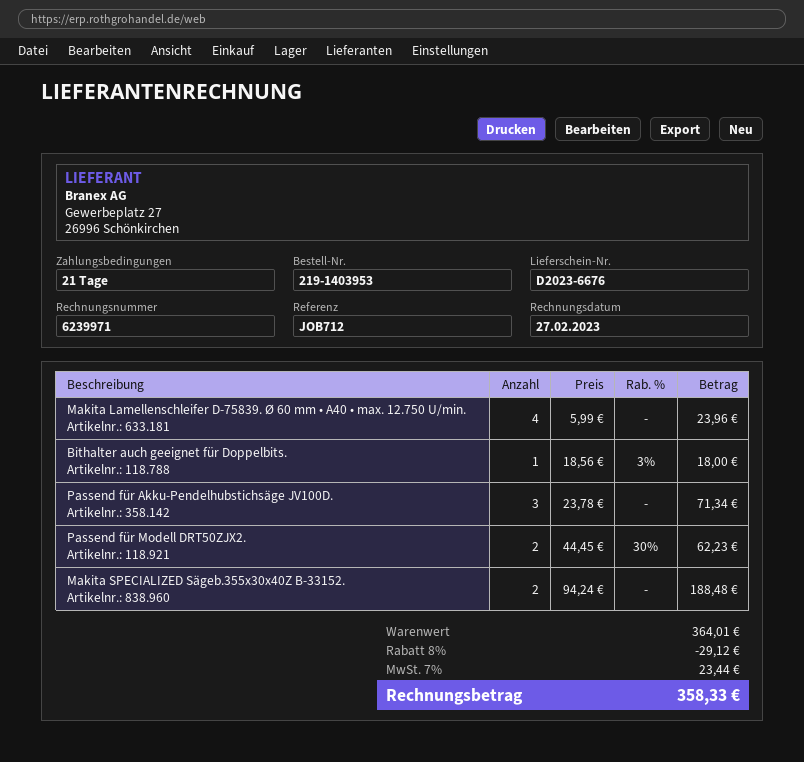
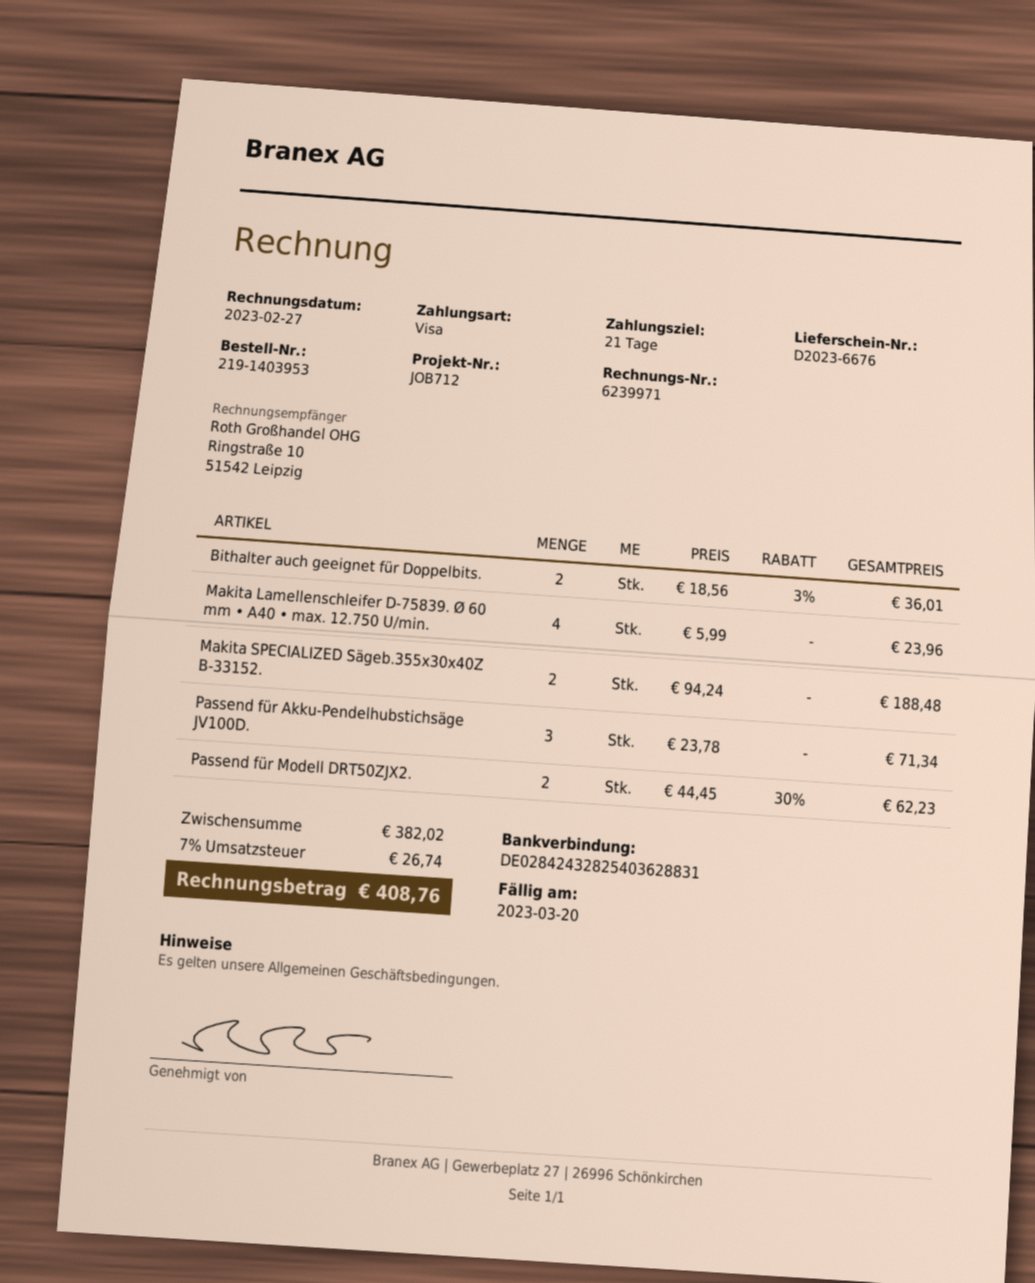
Bithalter auch geeignet für Doppelbits.: 1 x 18.56 - 3% = 18.00 -> 2 x 18.56 - 3% = 36.01
subtotal: 364.01 -> 382.02
discount: 8% = 29.12 -> none
tax: 7% = 23.44 -> 7% = 26.74
total: 358.33 -> 408.76

